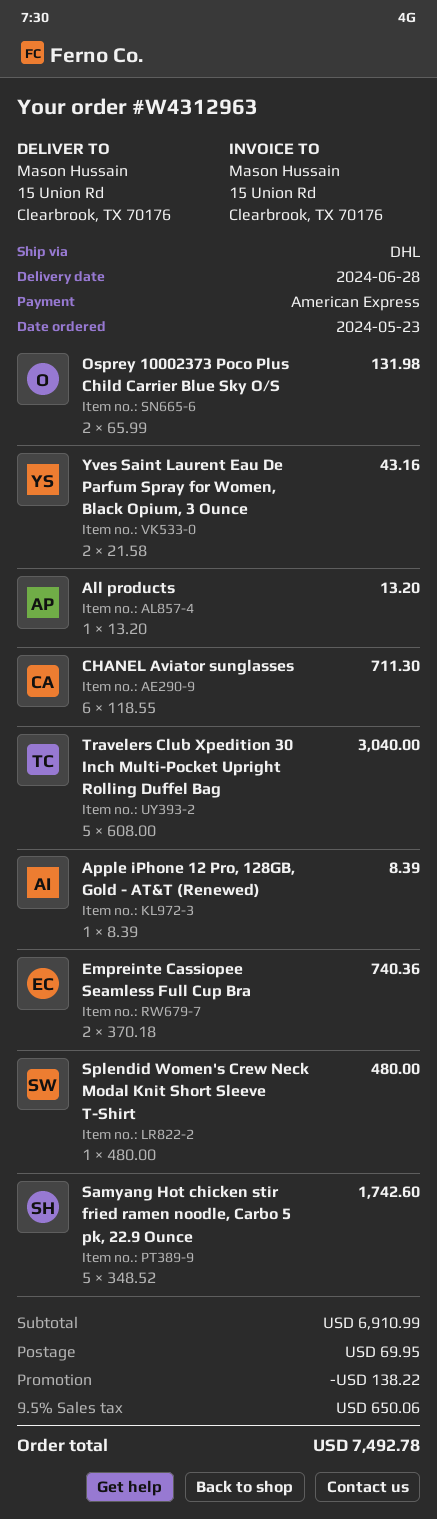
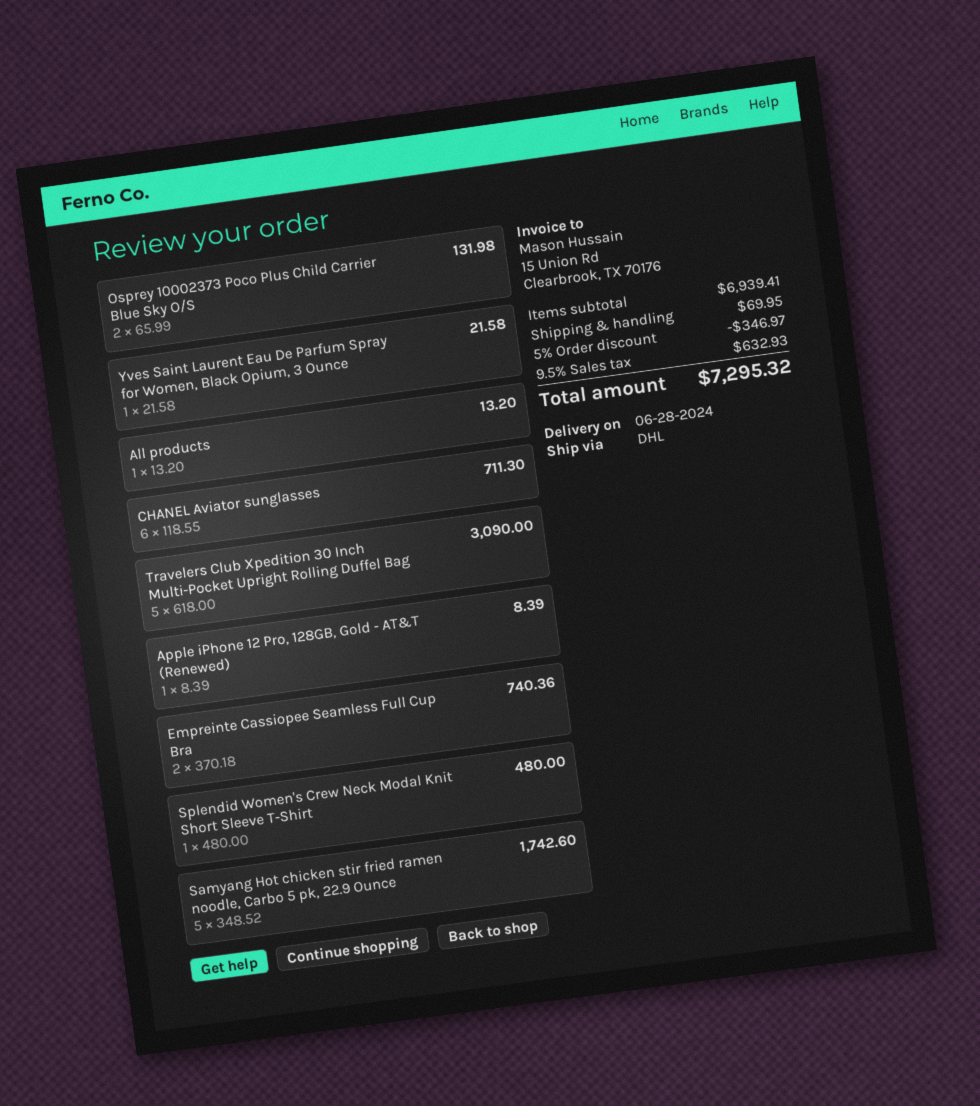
Yves Saint Laurent Eau De Parfum Spray for Women, Black Opium, 3 Ounce: 2 x 21.58 = 43.16 -> 1 x 21.58 = 21.58
Travelers Club Xpedition 30 Inch Multi-Pocket Upright Rolling Duffel Bag: 5 x 608.00 = 3040.00 -> 5 x 618.00 = 3090.00
subtotal: 6910.99 -> 6939.41
discount: 138.22 -> 346.97
tax: 9.5% = 650.06 -> 9.5% = 632.93
total: 7492.78 -> 7295.32

